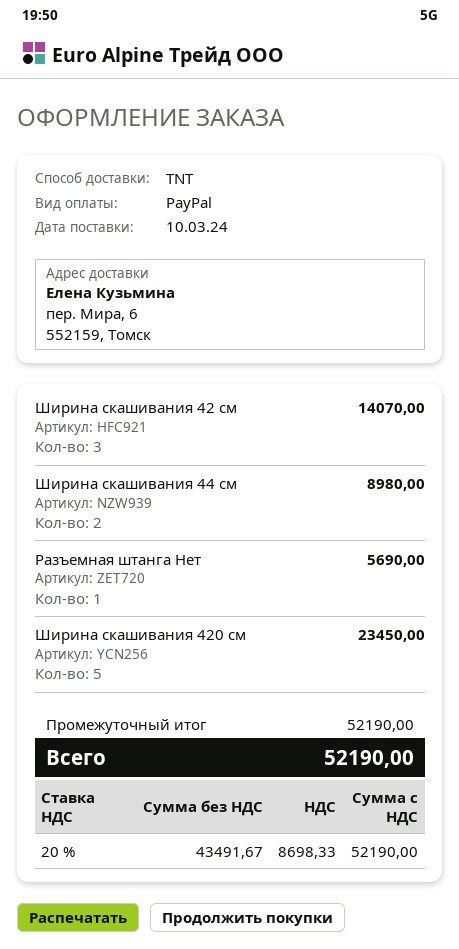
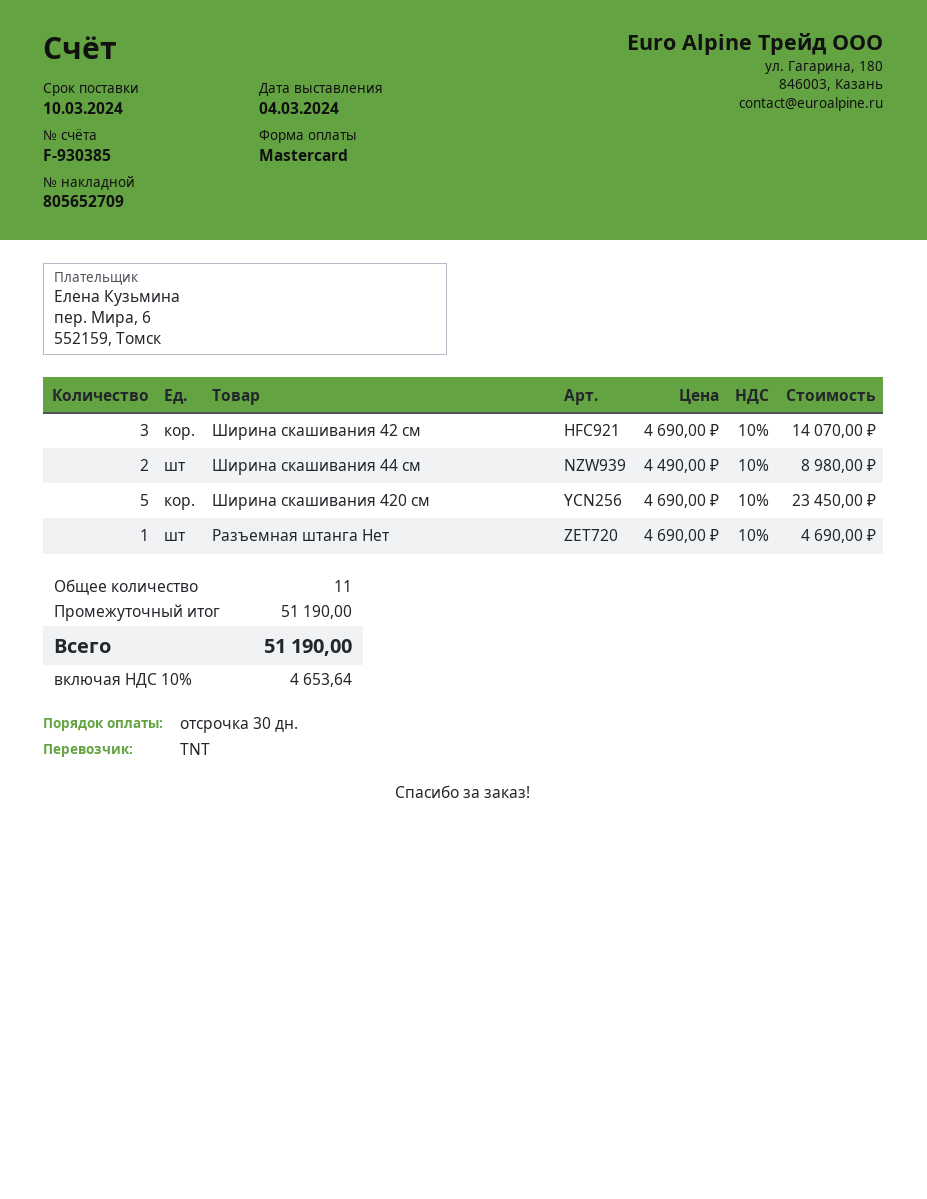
payment method: PayPal -> Mastercard
Разъемная штанга Нет: 1 for 5690.00 -> 1 for 4690.00
subtotal: 52190.00 -> 51190.00
tax: 20% = 8698.33 -> 10% = 4653.64
total: 52190.00 -> 51190.00

